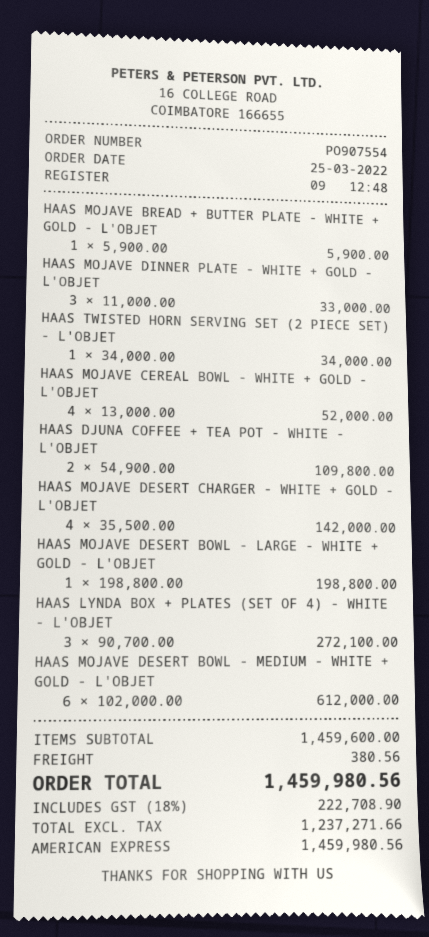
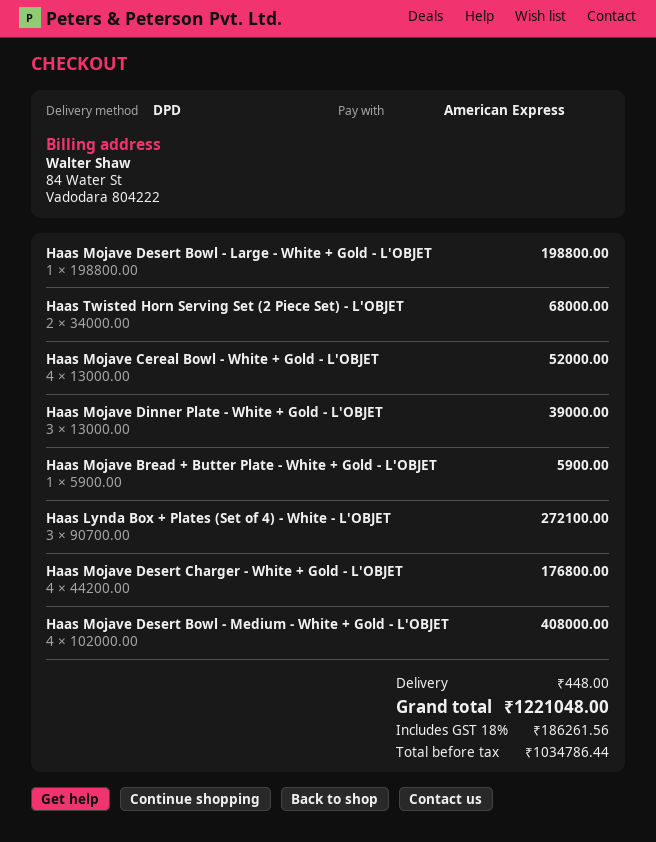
HAAS MOJAVE DINNER PLATE - WHITE + GOLD - L'OBJET: 3 x 11000.00 = 33000.00 -> 3 x 13000.00 = 39000.00
HAAS TWISTED HORN SERVING SET (2 PIECE SET) - L'OBJET: 1 x 34000.00 = 34000.00 -> 2 x 34000.00 = 68000.00
HAAS DJUNA COFFEE + TEA POT - WHITE - L'OBJET: 2 x 54900.00 = 109800.00 -> none
HAAS MOJAVE DESERT CHARGER - WHITE + GOLD - L'OBJET: 4 x 35500.00 = 142000.00 -> 4 x 44200.00 = 176800.00
HAAS MOJAVE DESERT BOWL - MEDIUM - WHITE + GOLD - L'OBJET: 6 x 102000.00 = 612000.00 -> 4 x 102000.00 = 408000.00
shipping: 380.56 -> 448.00
net: 1237271.66 -> 1034786.44
tax: 18% = 222708.90 -> 18% = 186261.56
total: 1459980.56 -> 1221048.00

